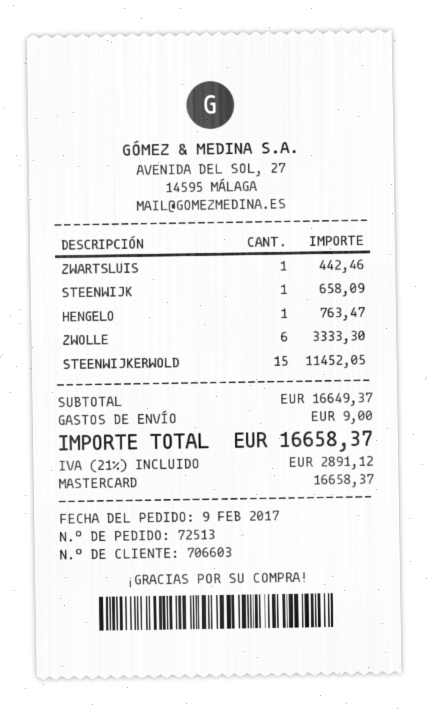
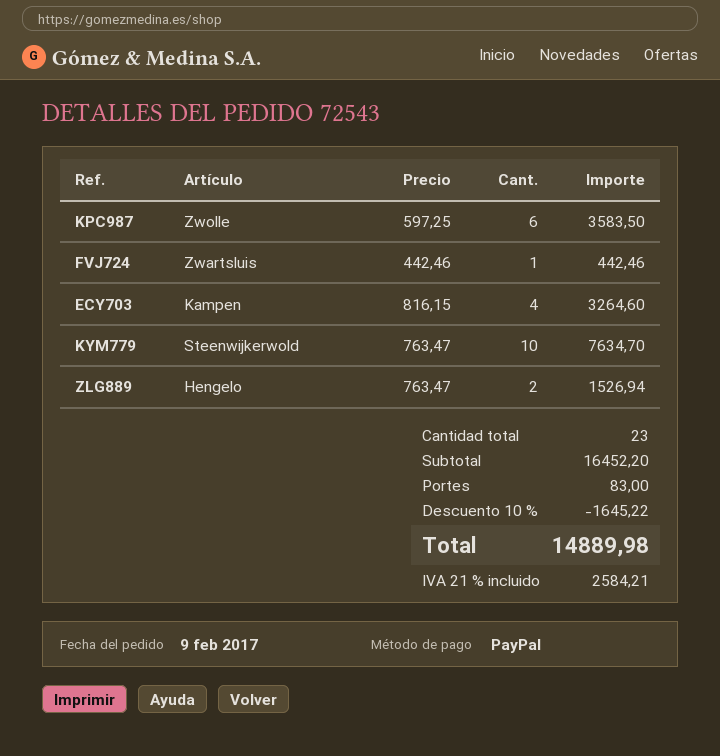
order number: 72513 -> 72543
payment method: Mastercard -> PayPal
STEENWIJK: 1 for 658.09 -> none
HENGELO: 1 for 763.47 -> 2 for 1526.94
ZWOLLE: 6 for 3333.30 -> 6 for 3583.50
STEENWIJKERWOLD: 15 for 11452.05 -> 10 for 7634.70
Kampen: none -> 4 for 3264.60
subtotal: 16649.37 -> 16452.20
discount: none -> 10% = 1645.22
shipping: 9.00 -> 83.00
tax: 21% = 2891.12 -> 21% = 2584.21
total: 16658.37 -> 14889.98

